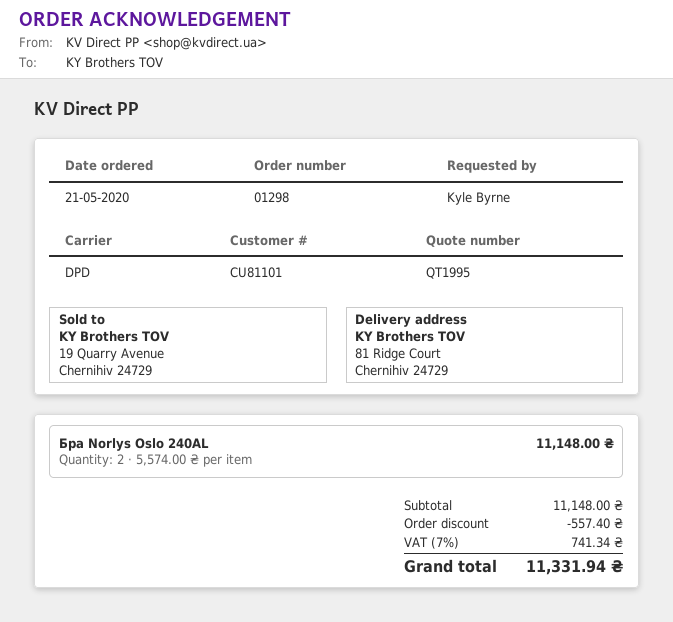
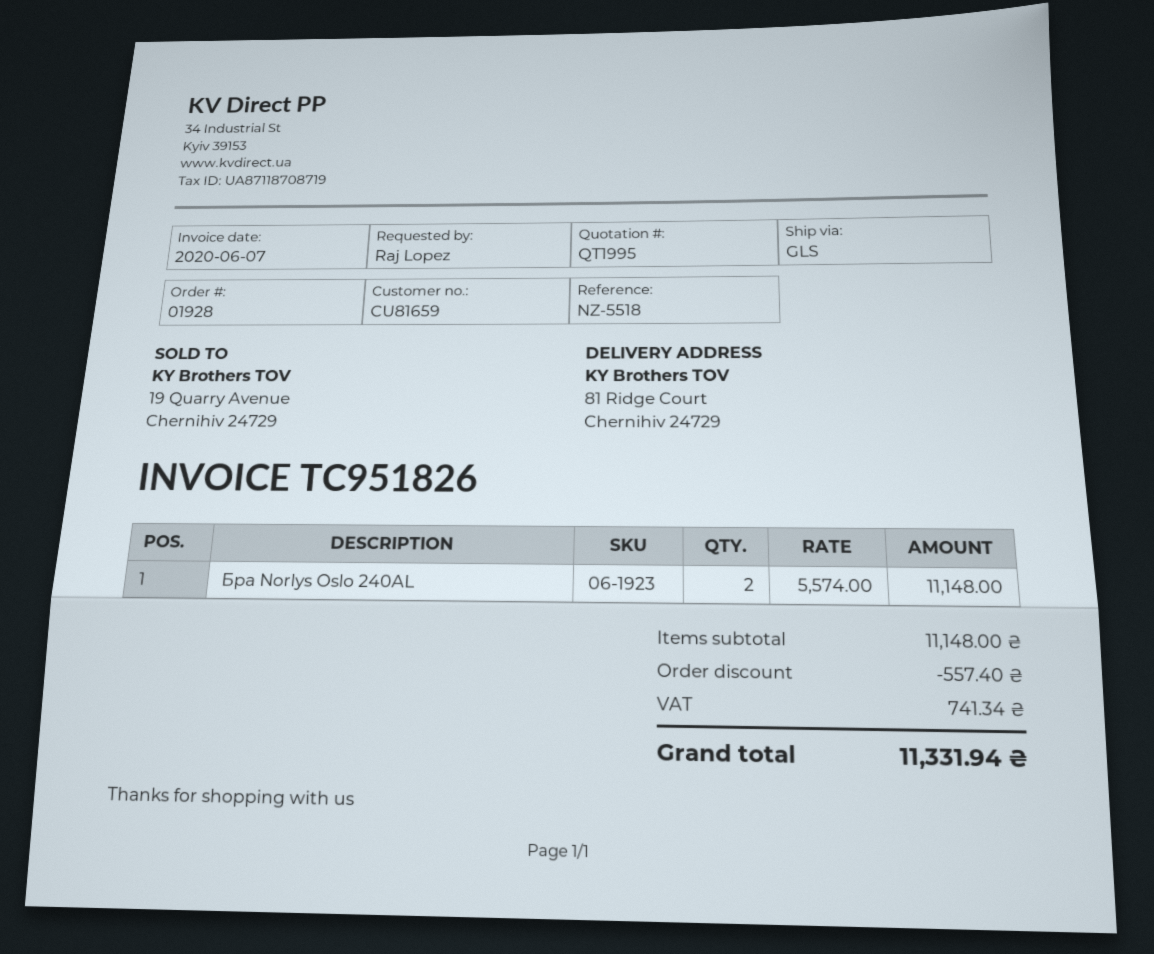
order number: 01298 -> 01928
customer number: CU81101 -> CU81659
ordered by: Kyle Byrne -> Raj Lopez
shipping method: DPD -> GLS

